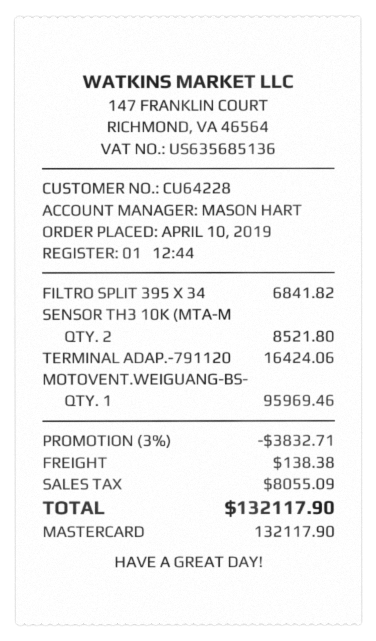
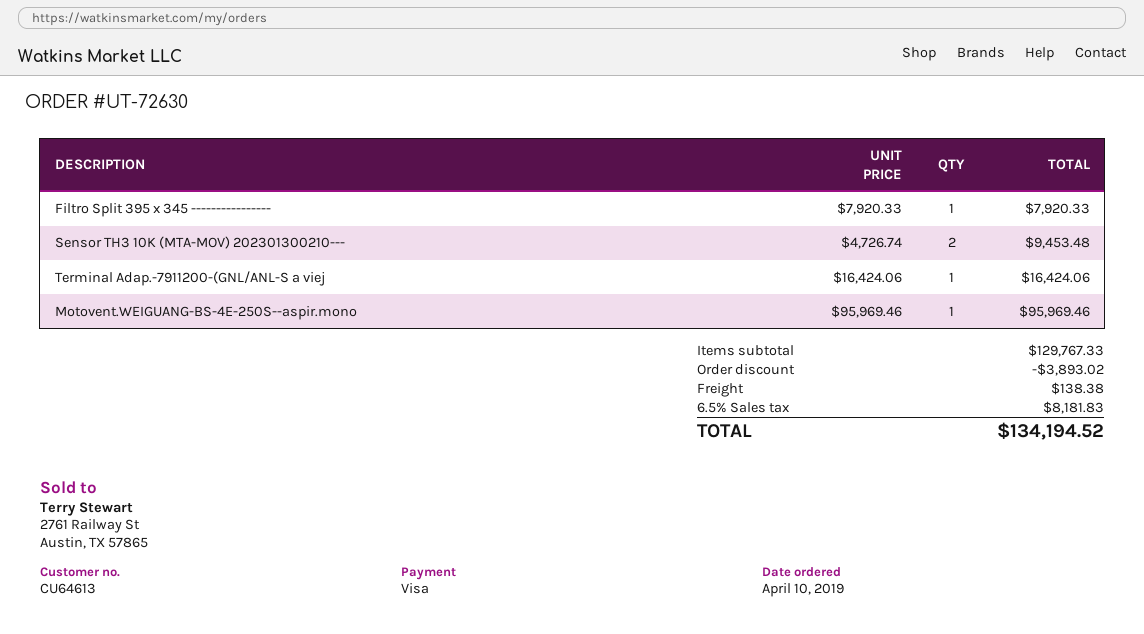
customer number: CU64228 -> CU64613
payment method: Mastercard -> Visa
FILTRO SPLIT 395 X 34: 1 for 6841.82 -> 1 for 7920.33
SENSOR TH3 10K (MTA-M: 2 for 8521.80 -> 2 for 9453.48
discount: 3832.71 -> 3893.02
tax: 8055.09 -> 8181.83
total: 132117.90 -> 134194.52

